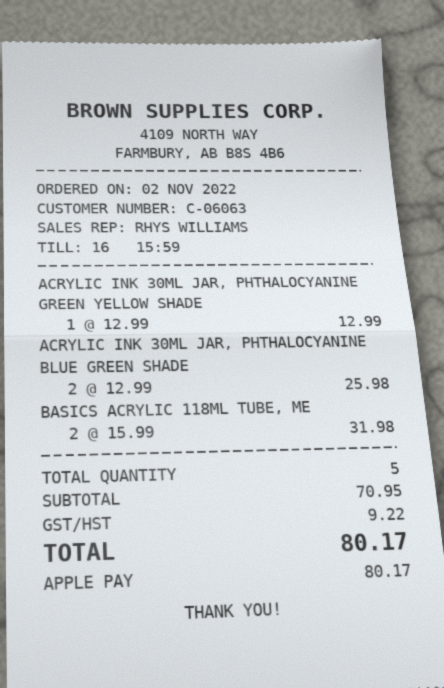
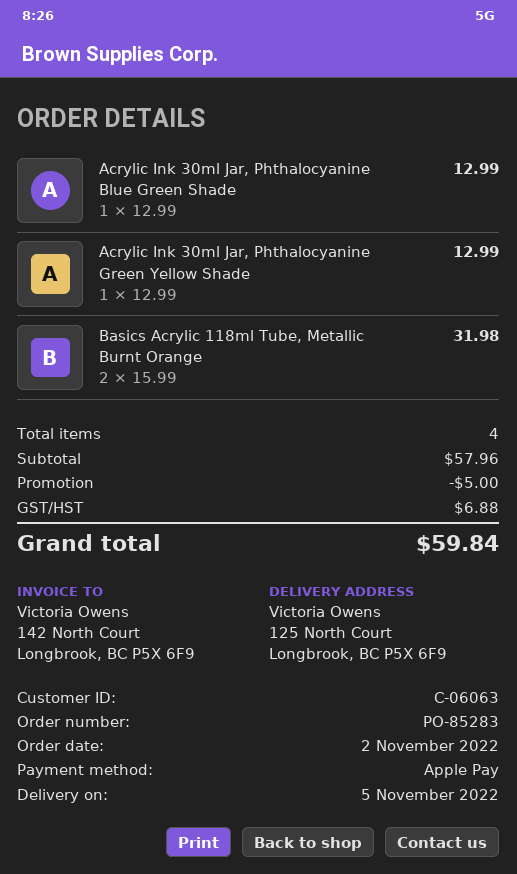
ACRYLIC INK 30ML JAR, PHTHALOCYANINE BLUE GREEN SHADE: 2 x 12.99 = 25.98 -> 1 x 12.99 = 12.99
total quantity: 5 -> 4
subtotal: 70.95 -> 57.96
discount: none -> 5.00
tax: 9.22 -> 6.88
total: 80.17 -> 59.84

